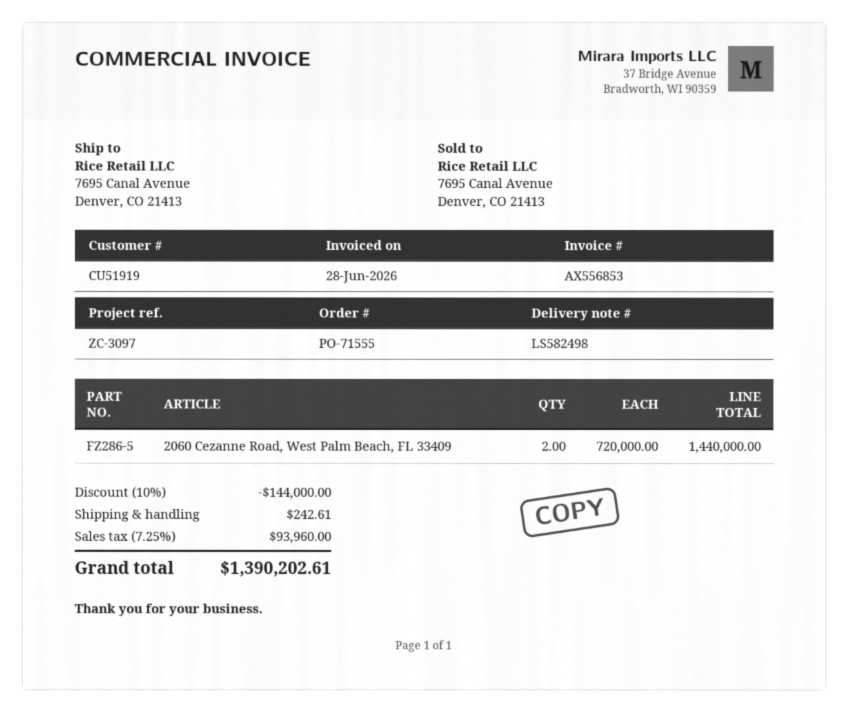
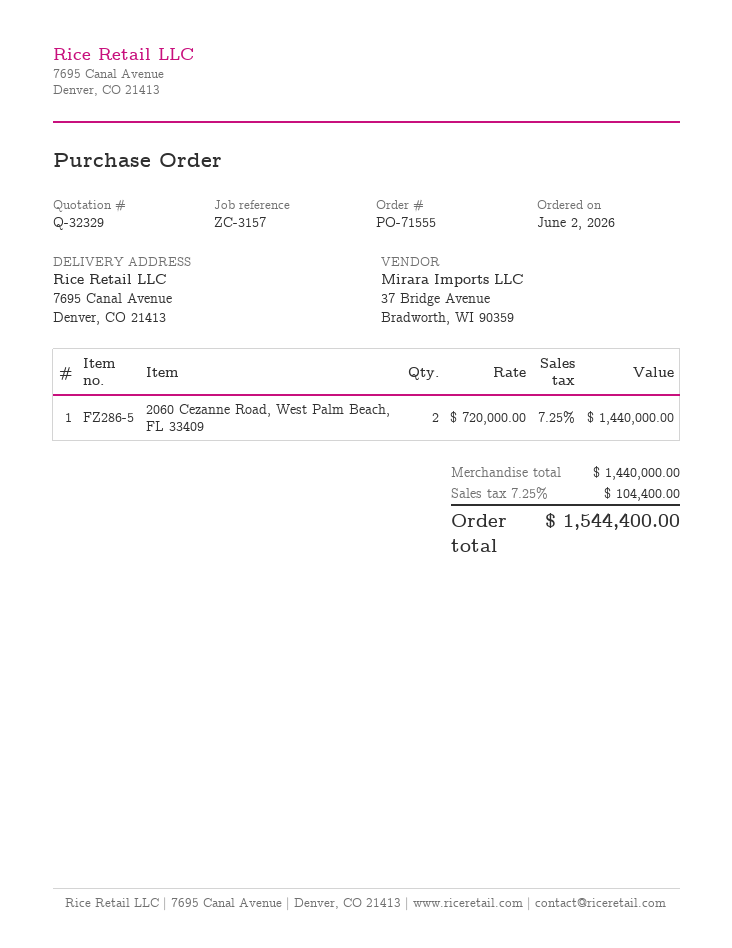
reference: ZC-3097 -> ZC-3157
discount: 10% = 144000.00 -> none
shipping: 242.61 -> none
tax: 7.25% = 93960.00 -> 7.25% = 104400.00
total: 1390202.61 -> 1544400.00

